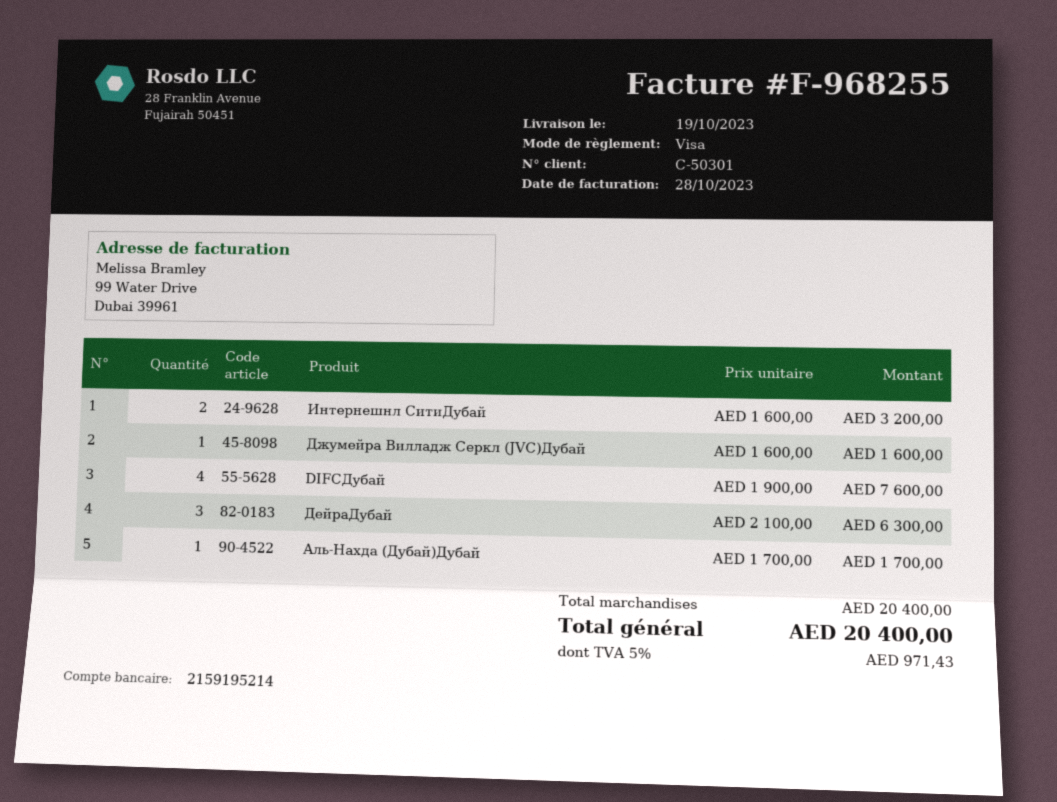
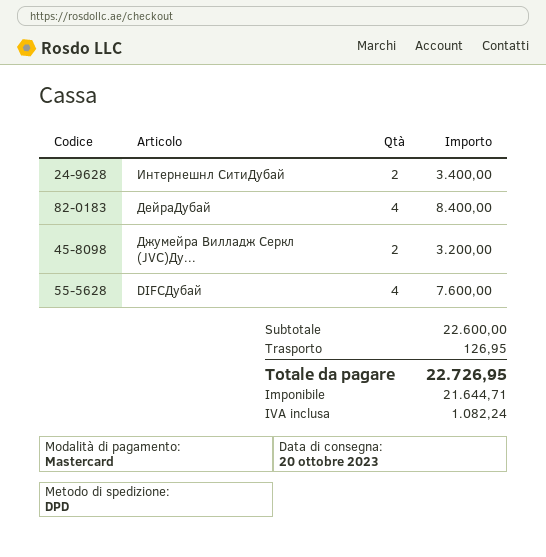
delivery date: 2023-10-19 -> 2023-10-20
payment method: Visa -> Mastercard
Интернешнл СитиДубай: 2 for 3200.00 -> 2 for 3400.00
Джумейра Вилладж Серкл (JVC)Дубай: 1 for 1600.00 -> 2 for 3200.00
ДейраДубай: 3 for 6300.00 -> 4 for 8400.00
Аль-Нахда (Дубай)Дубай: 1 for 1700.00 -> none
subtotal: 20400.00 -> 22600.00
shipping: none -> 126.95
tax: 971.43 -> 1082.24
total: 20400.00 -> 22726.95

